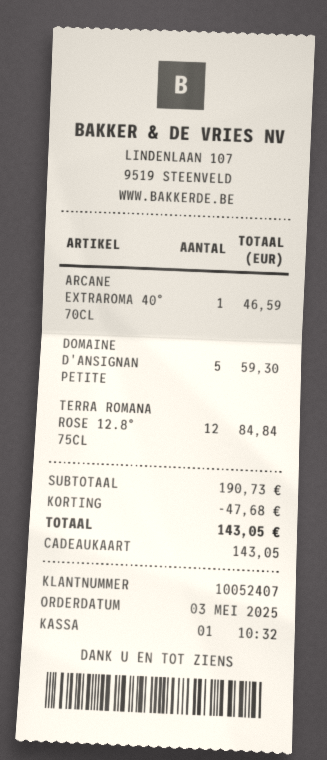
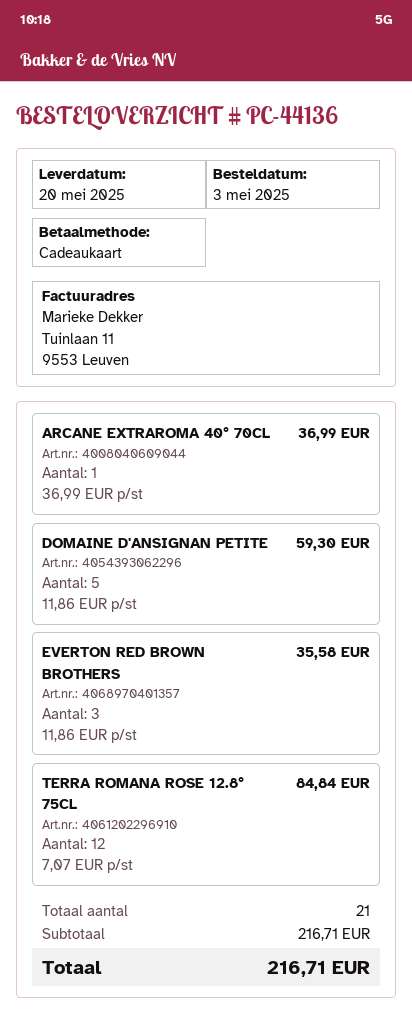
ARCANE EXTRAROMA 40° 70CL: 1 for 46.59 -> 1 for 36.99
EVERTON RED BROWN BROTHERS: none -> 3 for 35.58
subtotal: 190.73 -> 216.71
discount: 47.68 -> none
total: 143.05 -> 216.71

